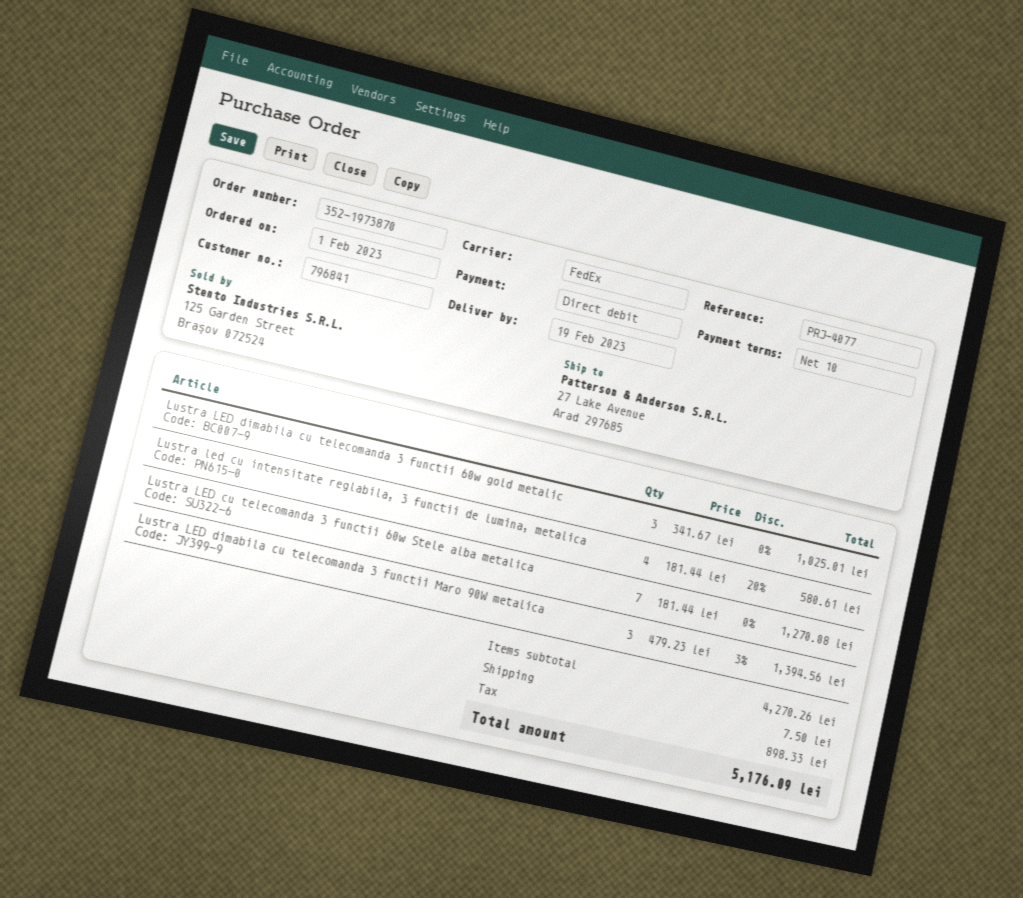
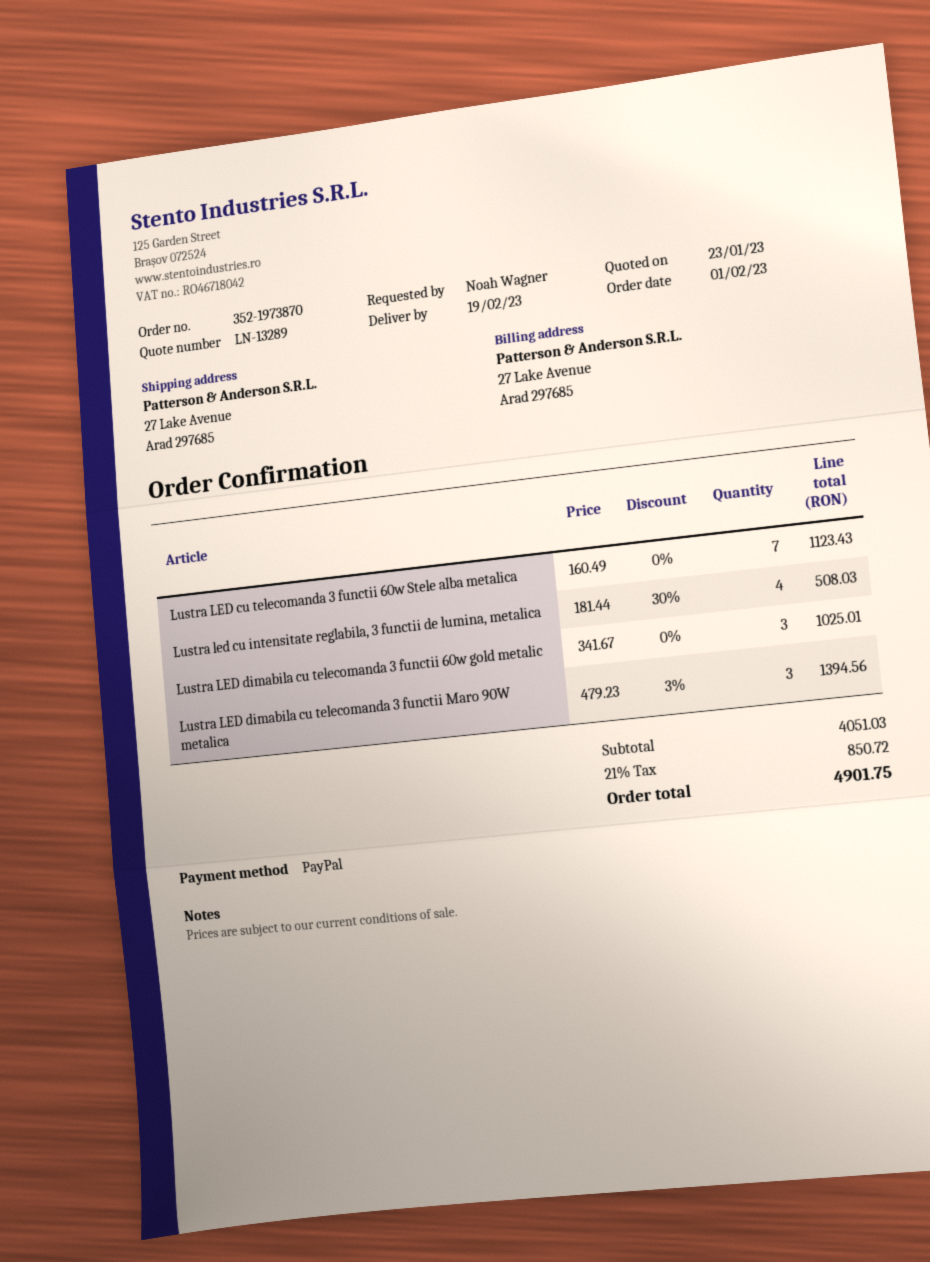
payment method: direct debit -> PayPal
Lustra led cu intensitate reglabila, 3 functii de lumina, metalica: 4 x 181.44 - 20% = 580.61 -> 4 x 181.44 - 30% = 508.03
Lustra LED cu telecomanda 3 functii 60w Stele alba metalica: 7 x 181.44 = 1270.08 -> 7 x 160.49 = 1123.43
subtotal: 4270.26 -> 4051.03
shipping: 7.50 -> none
tax: 898.33 -> 850.72
total: 5176.09 -> 4901.75

